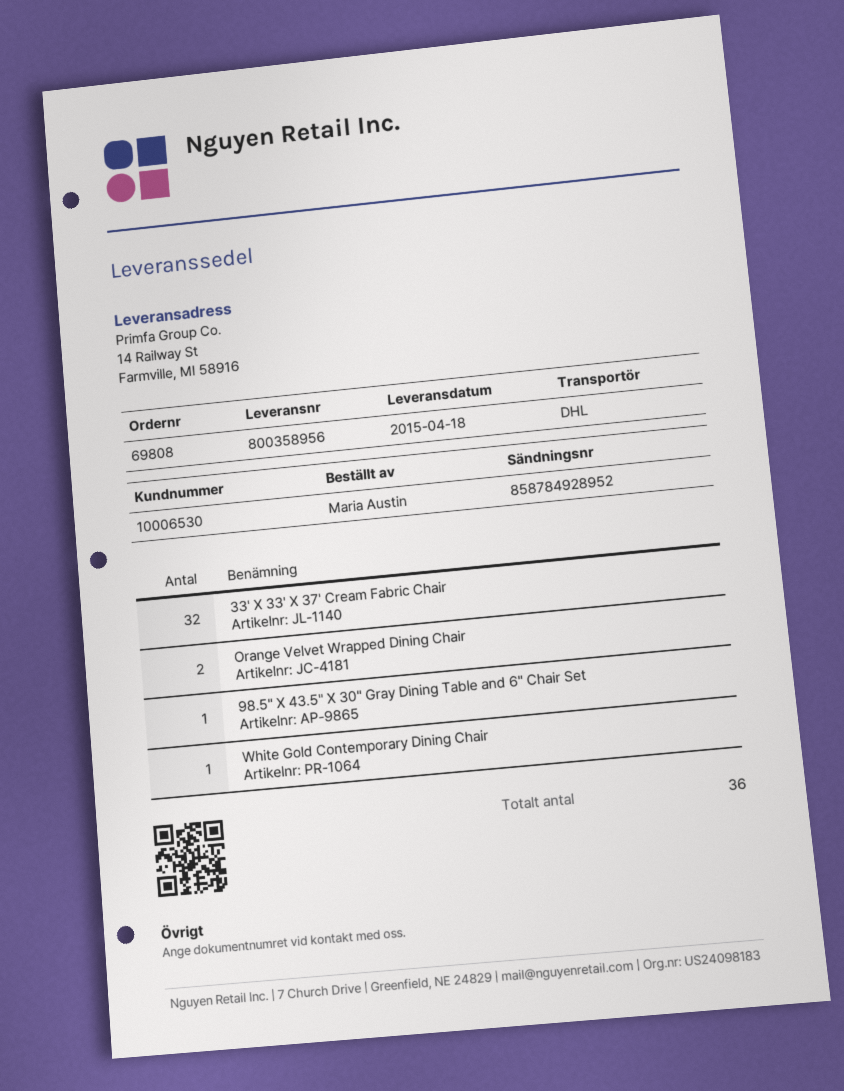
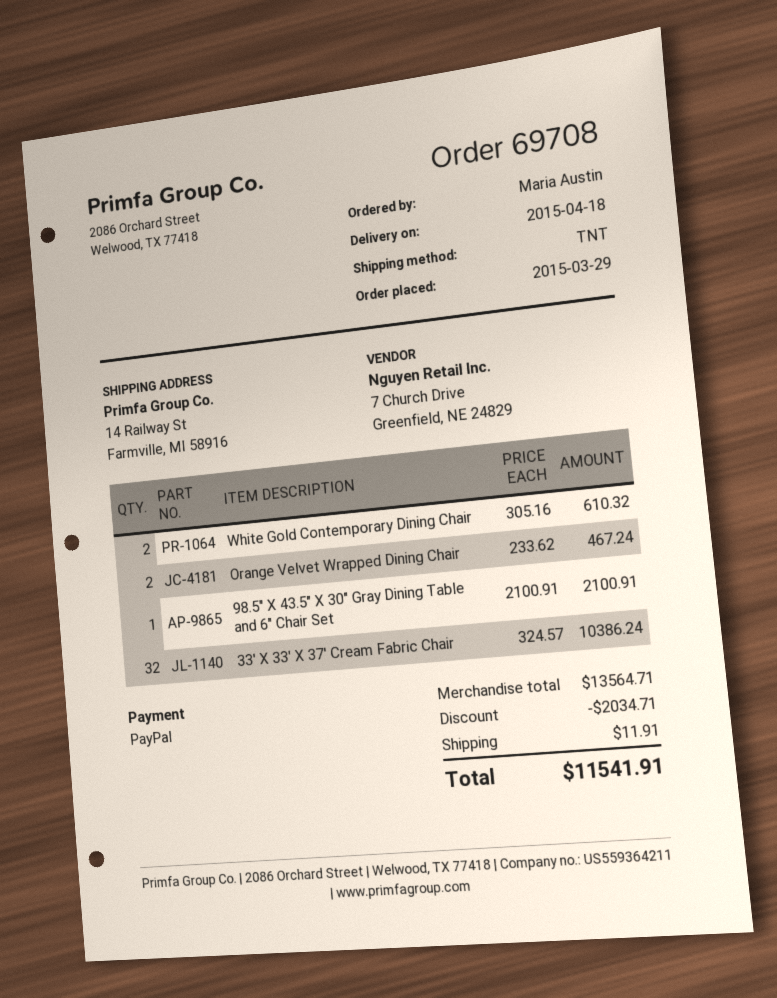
order number: 69808 -> 69708
shipping method: DHL -> TNT
White Gold Contemporary Dining Chair: 1 -> 2

